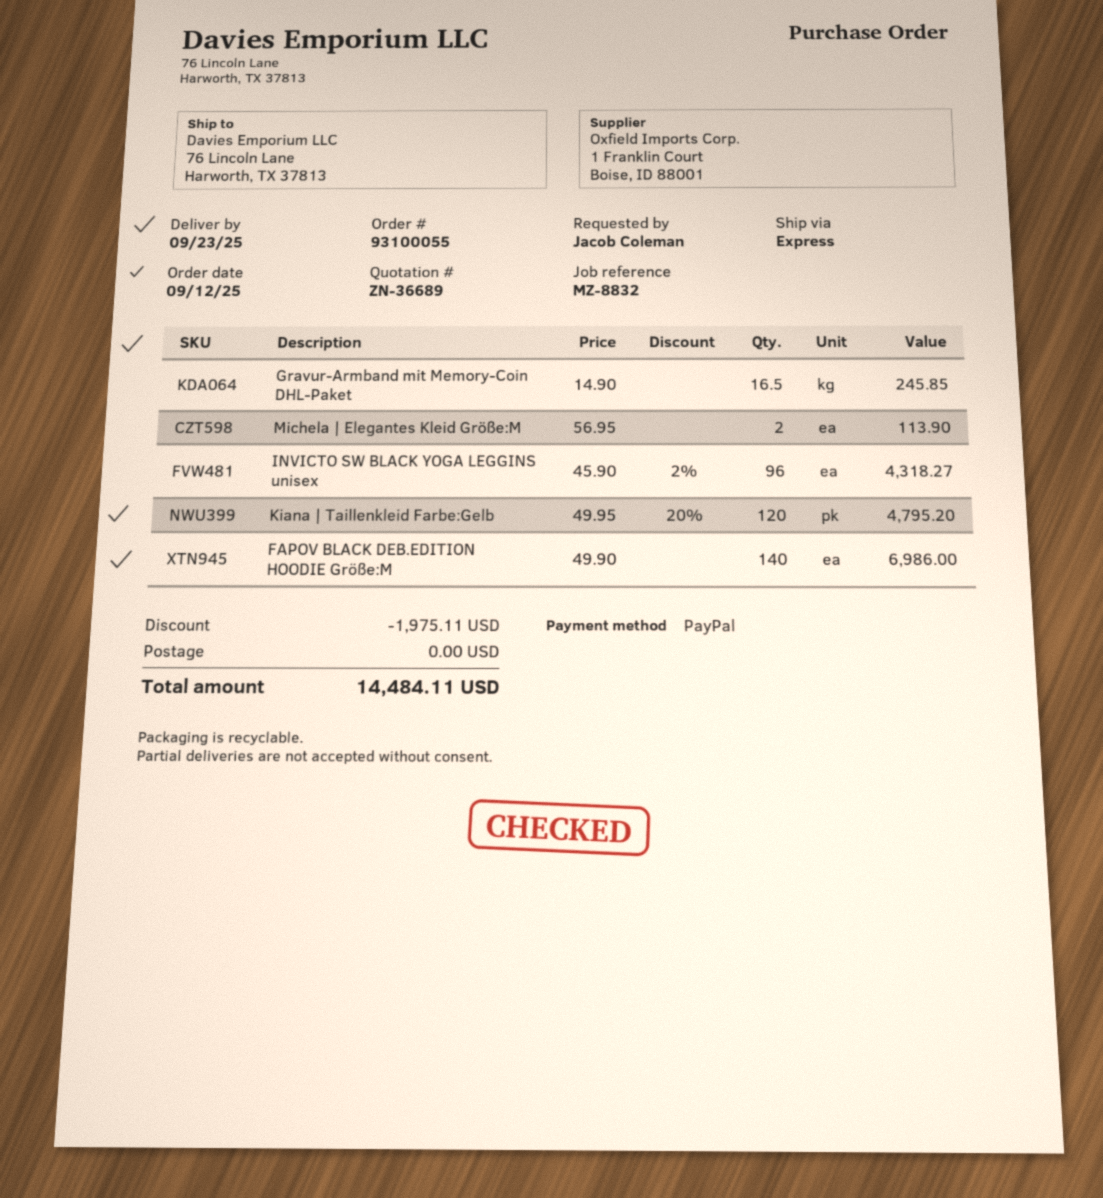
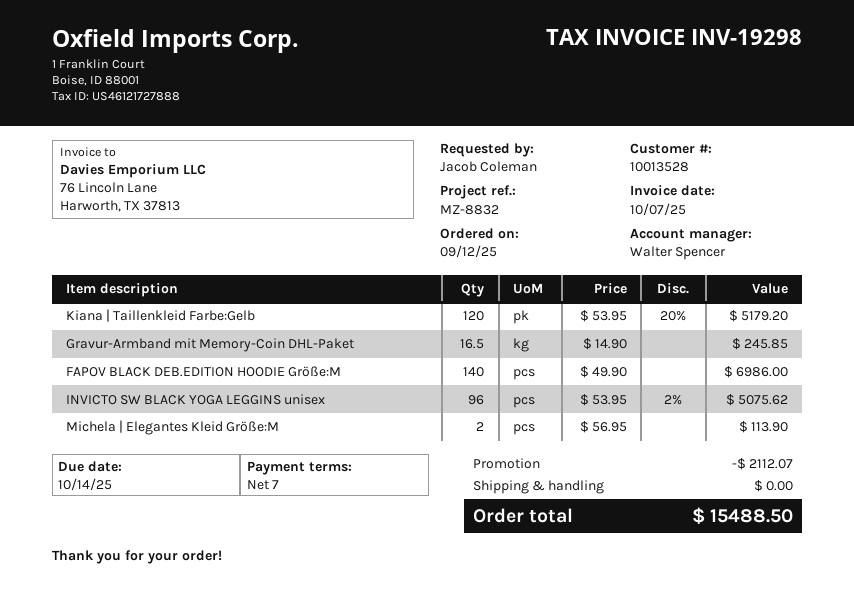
INVICTO SW BLACK YOGA LEGGINS unisex: 96 x 45.90 - 2% = 4318.27 -> 96 x 53.95 - 2% = 5075.62
Kiana | Taillenkleid Farbe:Gelb: 120 x 49.95 - 20% = 4795.20 -> 120 x 53.95 - 20% = 5179.20
discount: 1975.11 -> 2112.07
total: 14484.11 -> 15488.50

